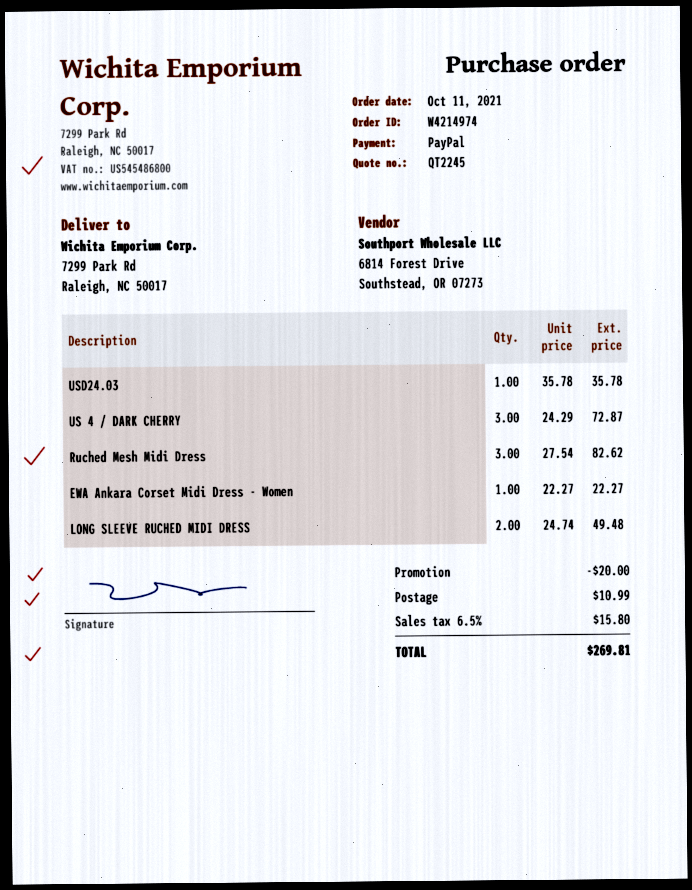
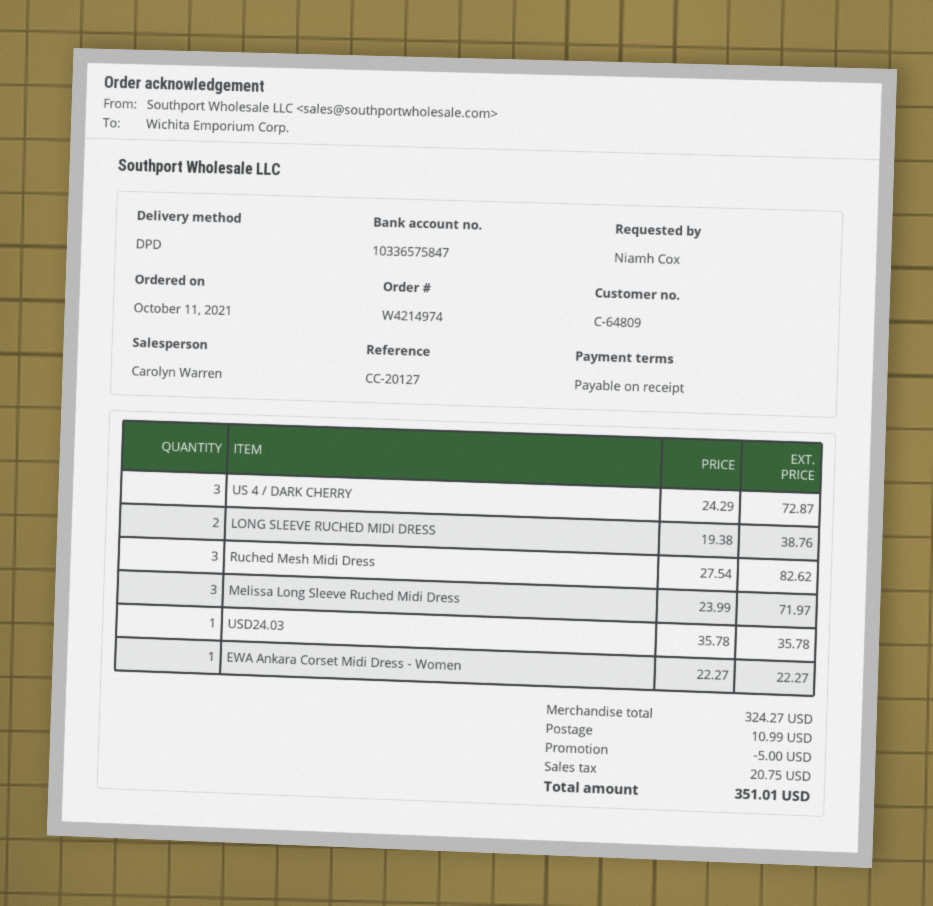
LONG SLEEVE RUCHED MIDI DRESS: 2 x 24.74 = 49.48 -> 2 x 19.38 = 38.76
Melissa Long Sleeve Ruched Midi Dress: none -> 3 x 23.99 = 71.97
discount: 20.00 -> 5.00
tax: 15.80 -> 20.75
total: 269.81 -> 351.01

